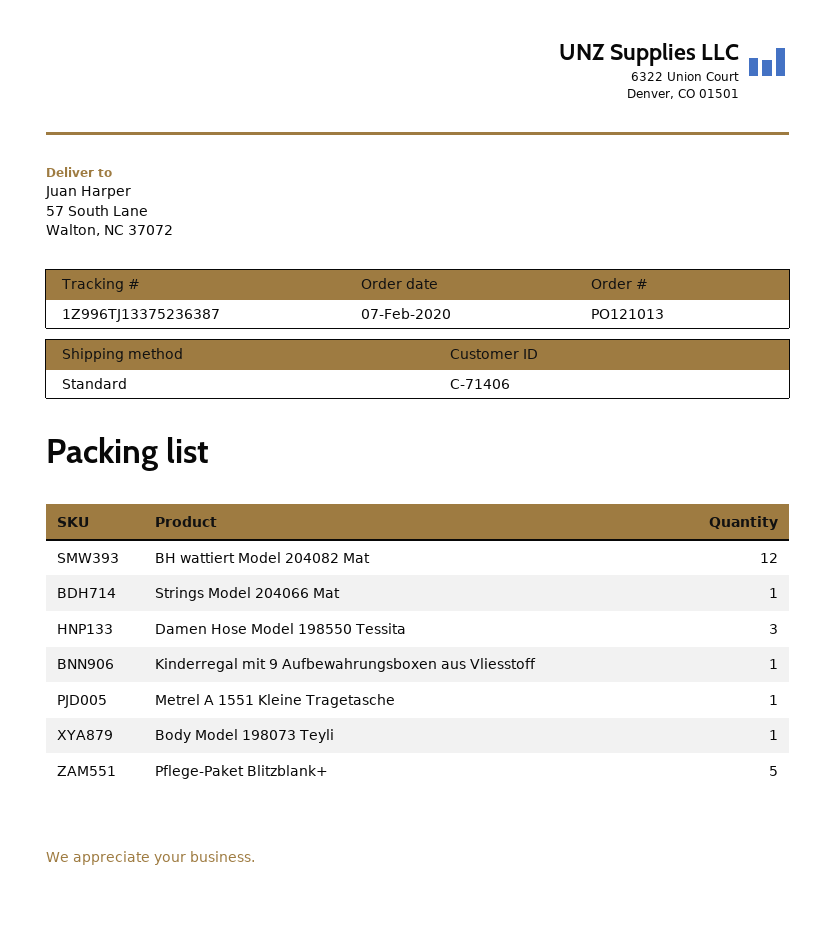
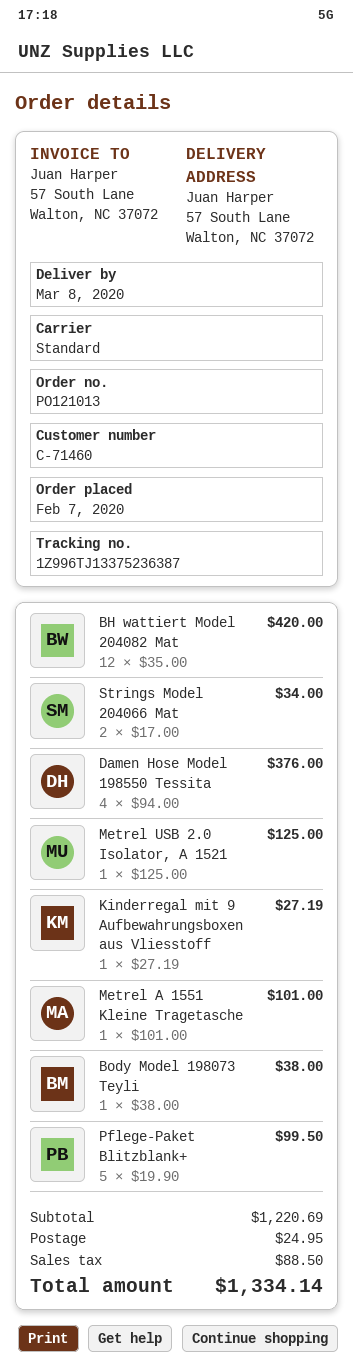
customer number: C-71406 -> C-71460
Strings Model 204066 Mat: 1 -> 2
Damen Hose Model 198550 Tessita: 3 -> 4
Metrel USB 2.0 Isolator, A 1521: none -> 1

